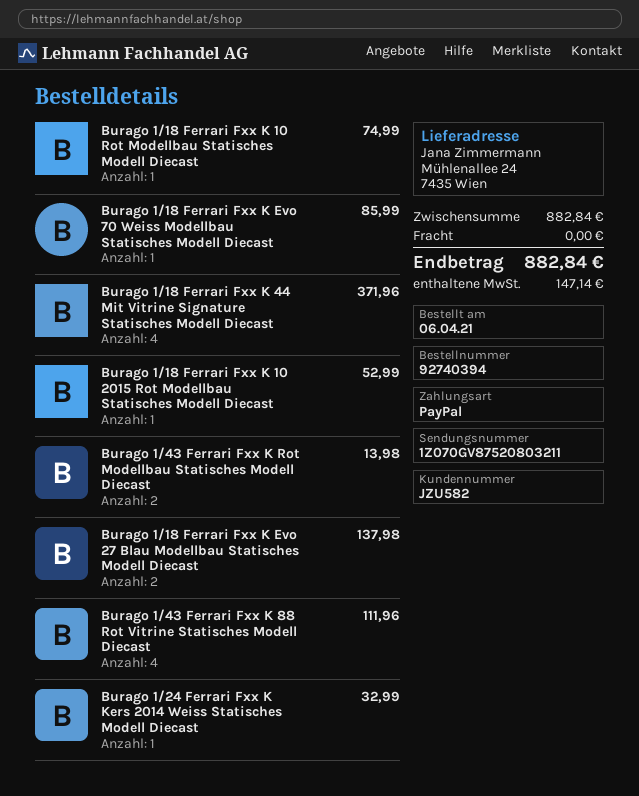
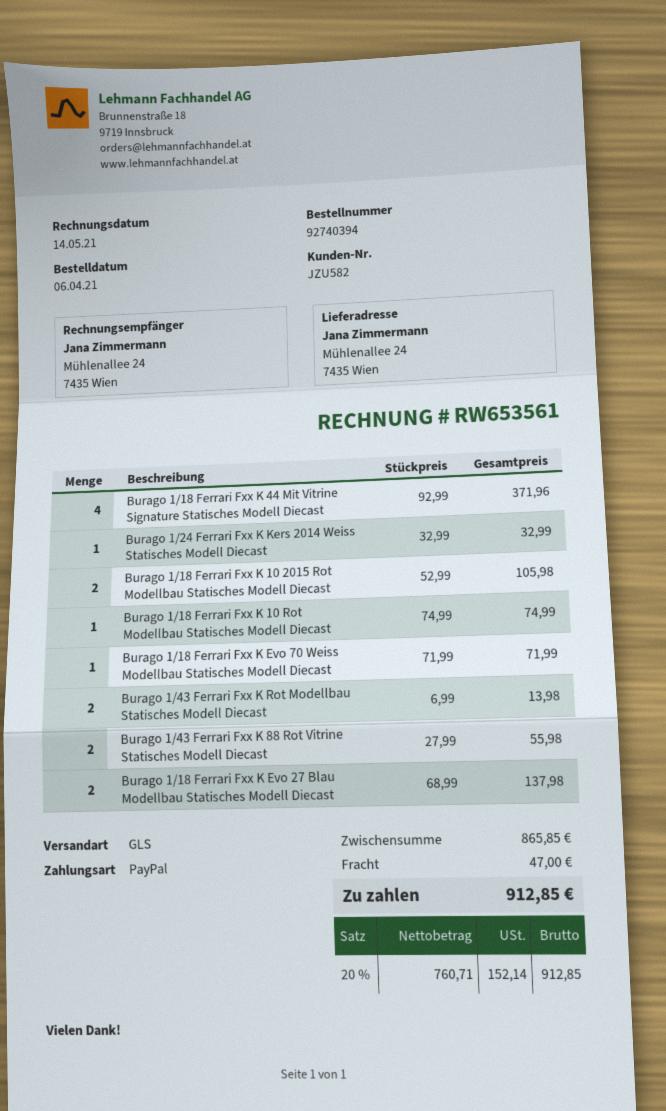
Burago 1/18 Ferrari Fxx K Evo 70 Weiss Modellbau Statisches Modell Diecast: 1 for 85.99 -> 1 for 71.99
Burago 1/18 Ferrari Fxx K 10 2015 Rot Modellbau Statisches Modell Diecast: 1 for 52.99 -> 2 for 105.98
Burago 1/43 Ferrari Fxx K 88 Rot Vitrine Statisches Modell Diecast: 4 for 111.96 -> 2 for 55.98
subtotal: 882.84 -> 865.85
shipping: 0.00 -> 47.00
tax: 147.14 -> 152.14
total: 882.84 -> 912.85

